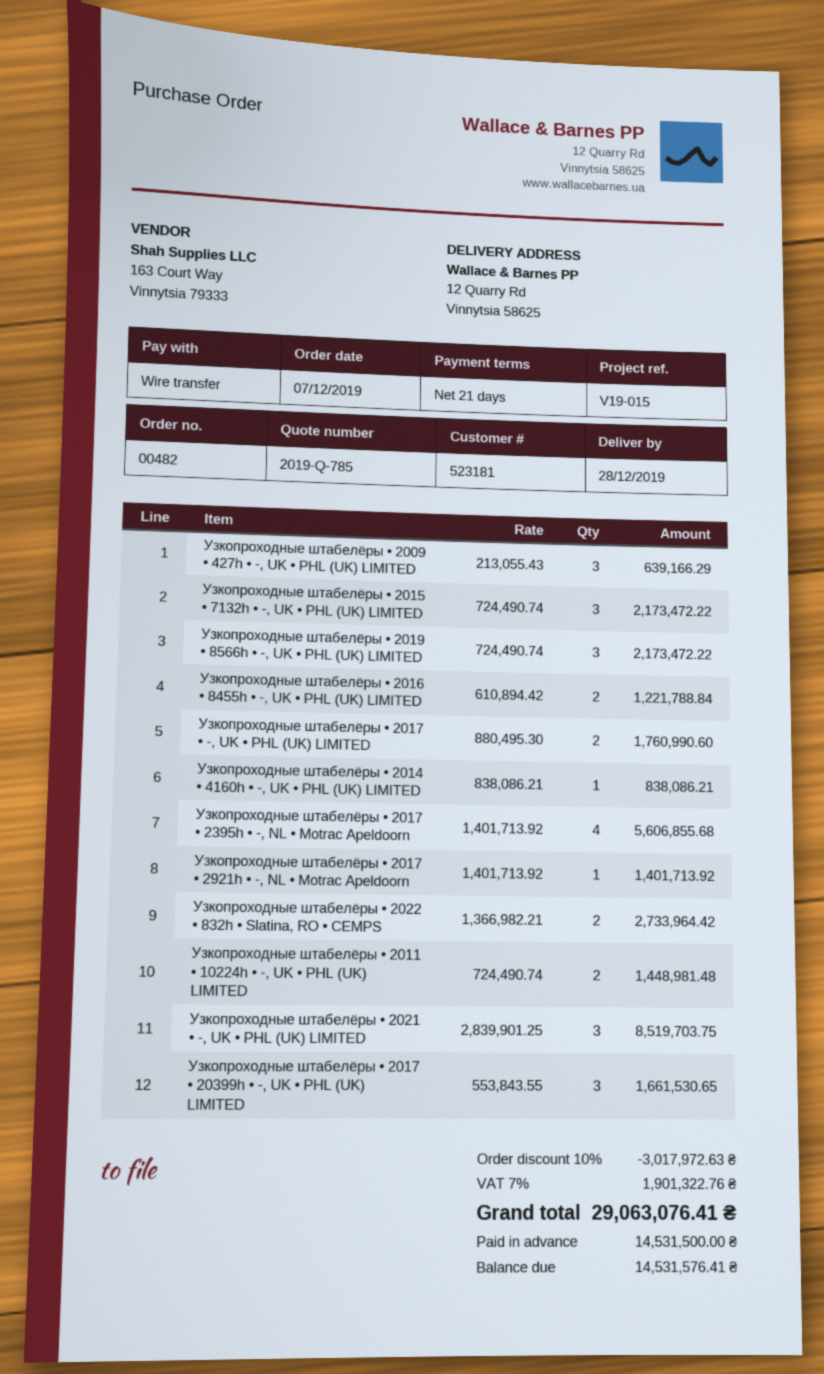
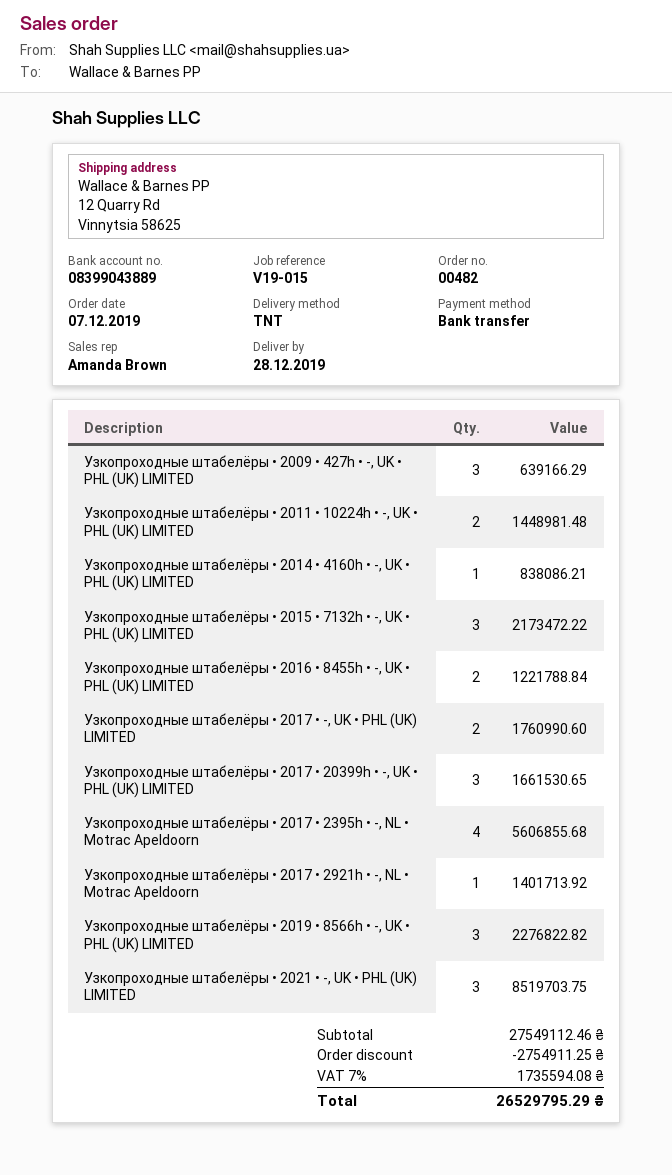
Узкопроходные штабелёры • 2019 • 8566h • -, UK • PHL (UK) LIMITED: 3 for 2173472.22 -> 3 for 2276822.82
Узкопроходные штабелёры • 2022 • 832h • Slatina, RO • CEMPS: 2 for 2733964.42 -> none
discount: 3017972.63 -> 2754911.25
tax: 7% = 1901322.76 -> 7% = 1735594.08
total: 29063076.41 -> 26529795.29

